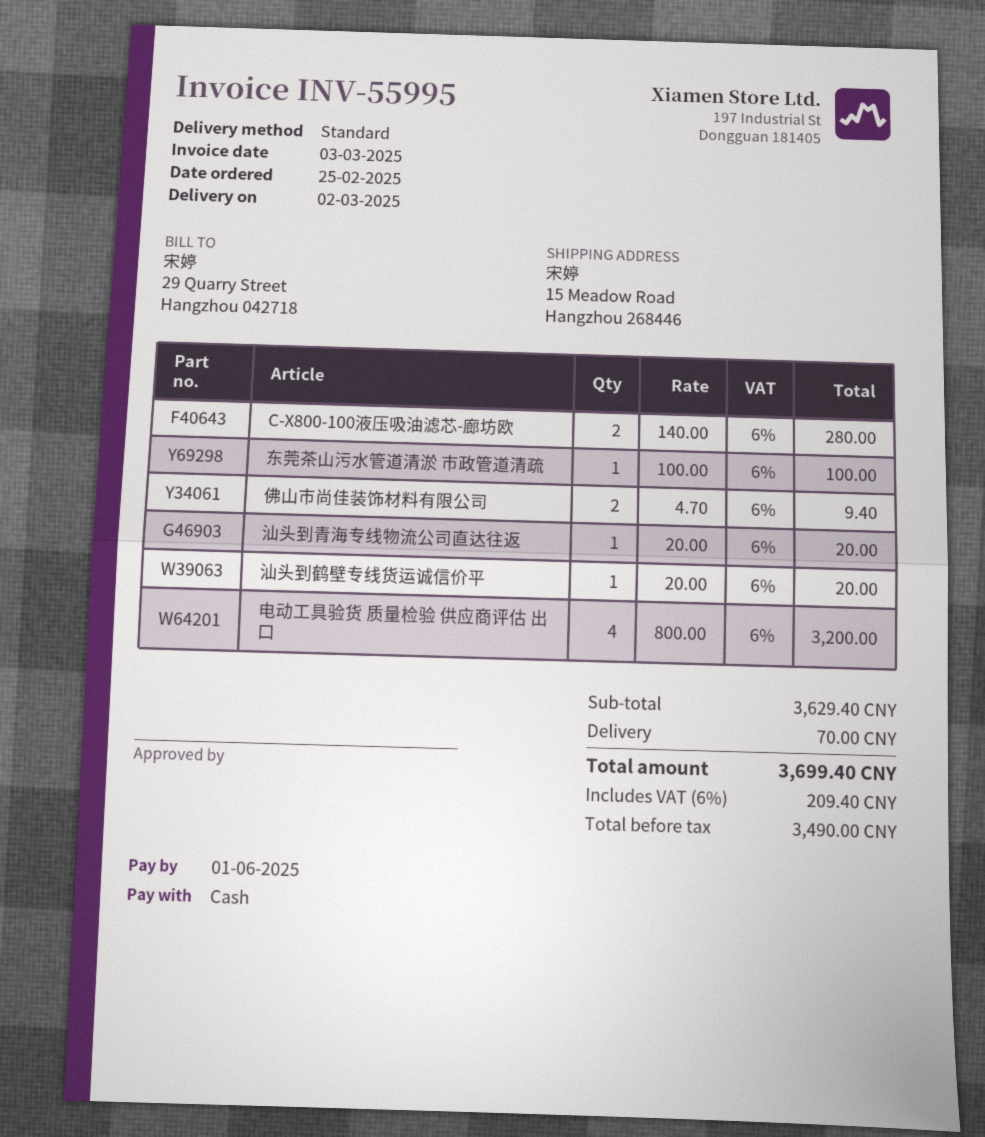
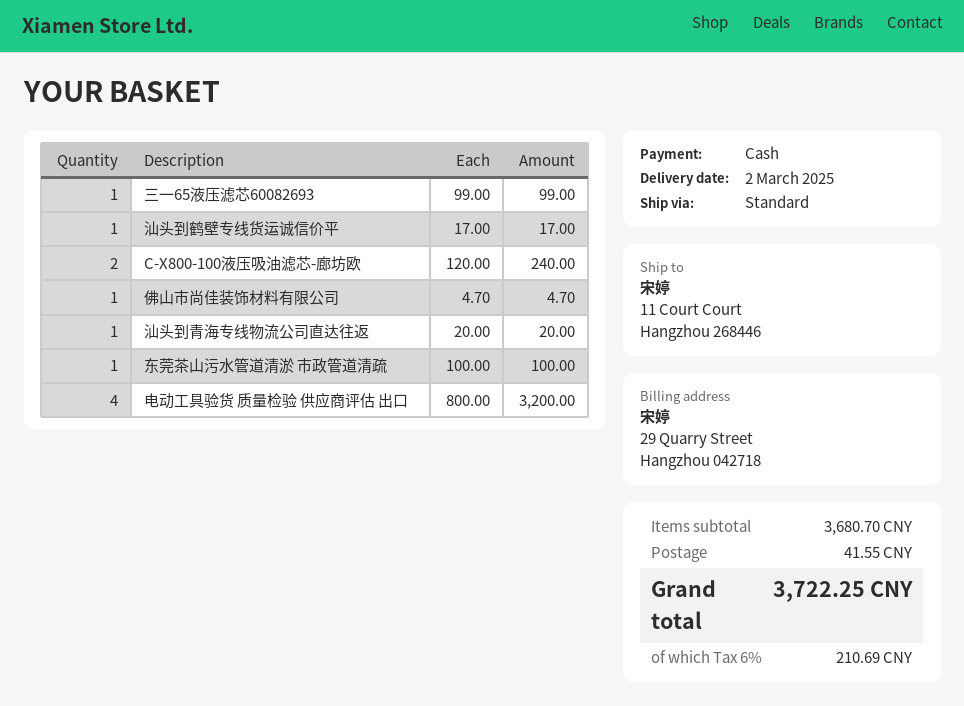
ship to: 15 Meadow Road, Hangzhou 268446 -> 11 Court Court, Hangzhou 268446
C-X800-100液压吸油滤芯-廊坊欧: 2 x 140.00 = 280.00 -> 2 x 120.00 = 240.00
佛山市尚佳装饰材料有限公司: 2 x 4.70 = 9.40 -> 1 x 4.70 = 4.70
汕头到鹤壁专线货运诚信价平: 1 x 20.00 = 20.00 -> 1 x 17.00 = 17.00
三一65液压滤芯60082693: none -> 1 x 99.00 = 99.00
subtotal: 3629.40 -> 3680.70
shipping: 70.00 -> 41.55
tax: 6% = 209.40 -> 6% = 210.69
total: 3699.40 -> 3722.25

